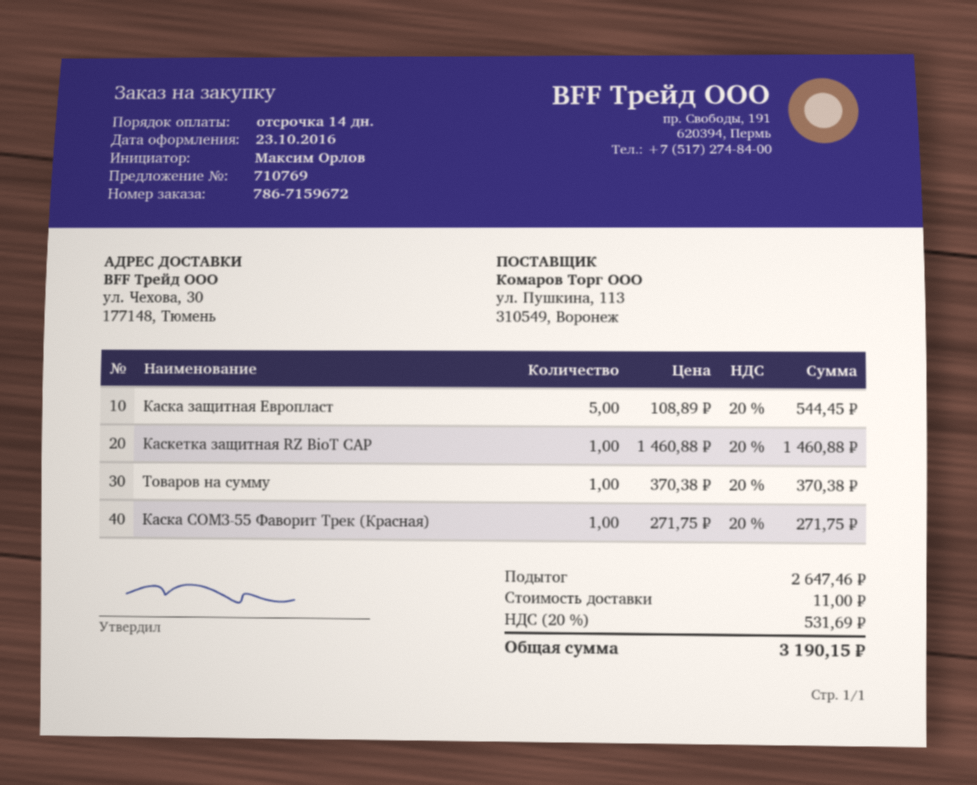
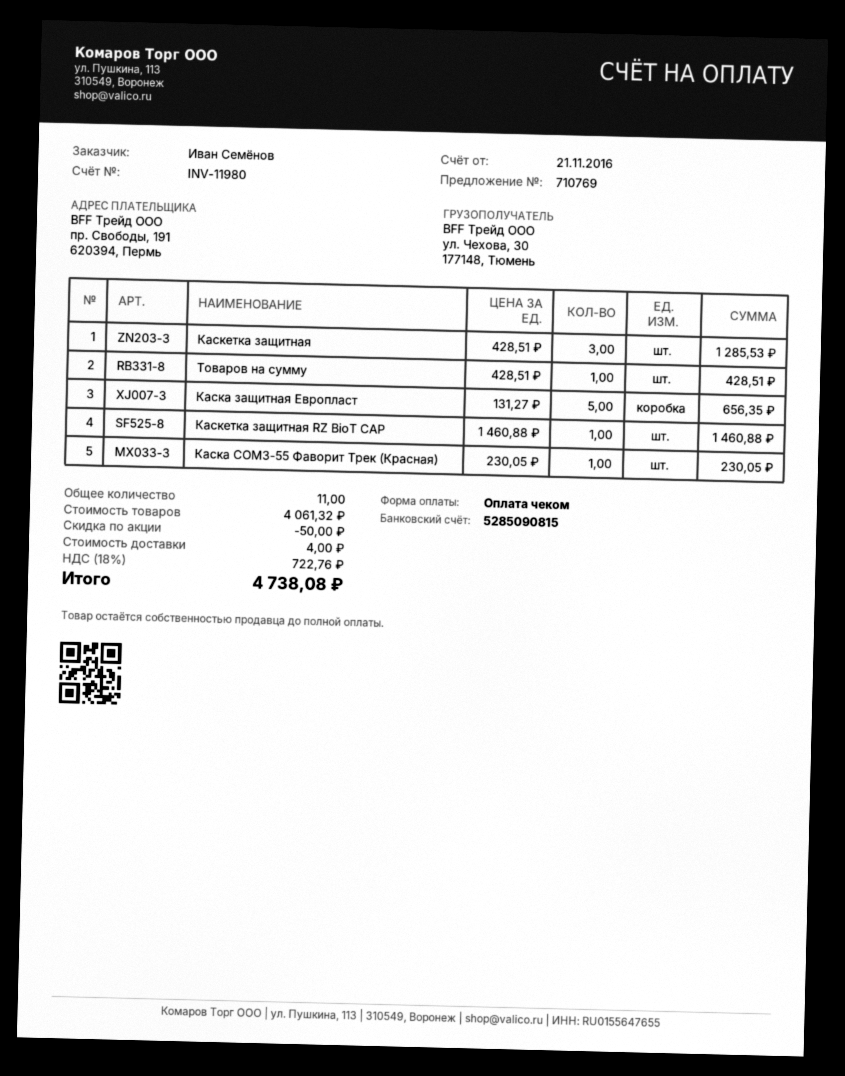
ordered by: Максим Орлов -> Иван Семёнов
Каска защитная Европласт: 5 x 108.89 = 544.45 -> 5 x 131.27 = 656.35
Товаров на сумму: 1 x 370.38 = 370.38 -> 1 x 428.51 = 428.51
Каска СОМЗ-55 Фаворит Трек (Красная): 1 x 271.75 = 271.75 -> 1 x 230.05 = 230.05
Каскетка защитная: none -> 3 x 428.51 = 1285.53
subtotal: 2647.46 -> 4061.32
discount: none -> 50.00
shipping: 11.00 -> 4.00
tax: 20% = 531.69 -> 18% = 722.76
total: 3190.15 -> 4738.08

